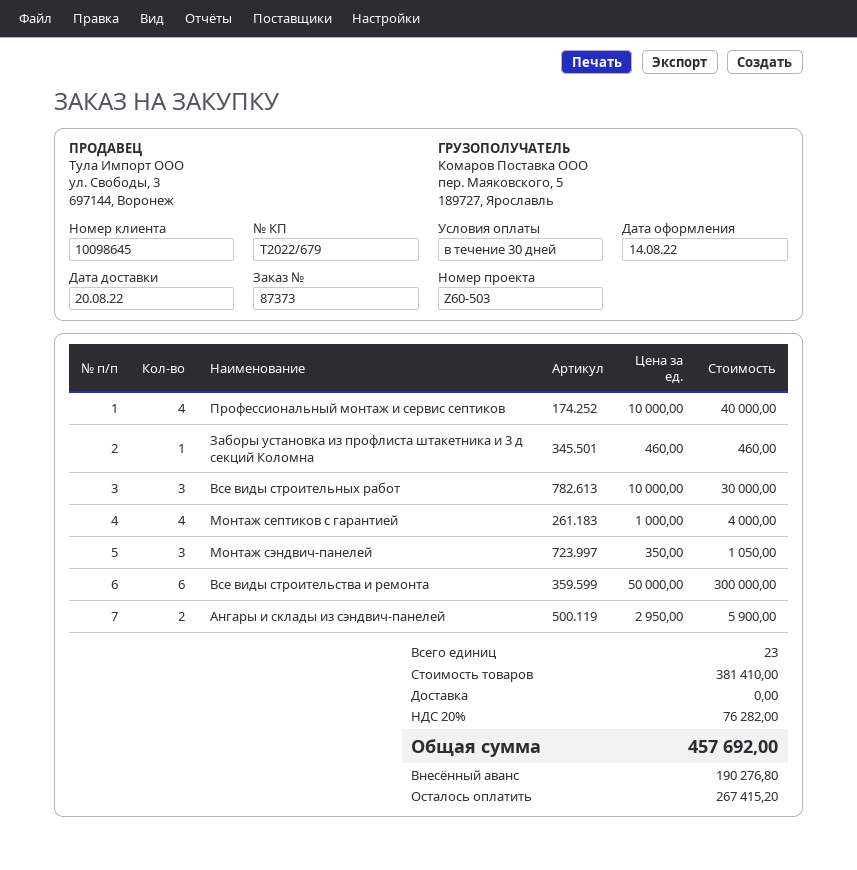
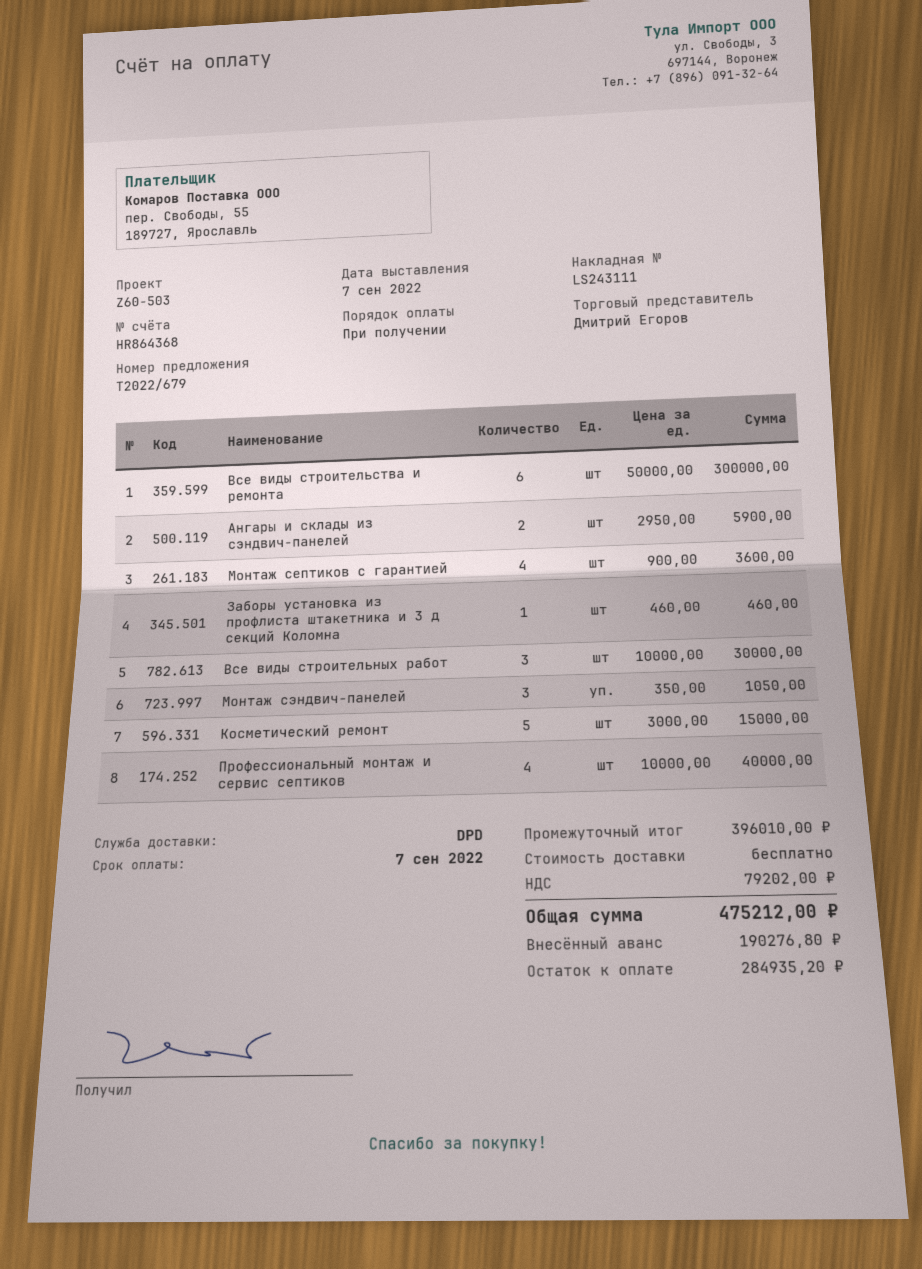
payment terms: 30 days -> on receipt
Монтаж септиков с гарантией: 4 x 1000.00 = 4000.00 -> 4 x 900.00 = 3600.00
Косметический ремонт: none -> 5 x 3000.00 = 15000.00
subtotal: 381410.00 -> 396010.00
tax: 76282.00 -> 79202.00
total: 457692.00 -> 475212.00
balance: 267415.20 -> 284935.20

